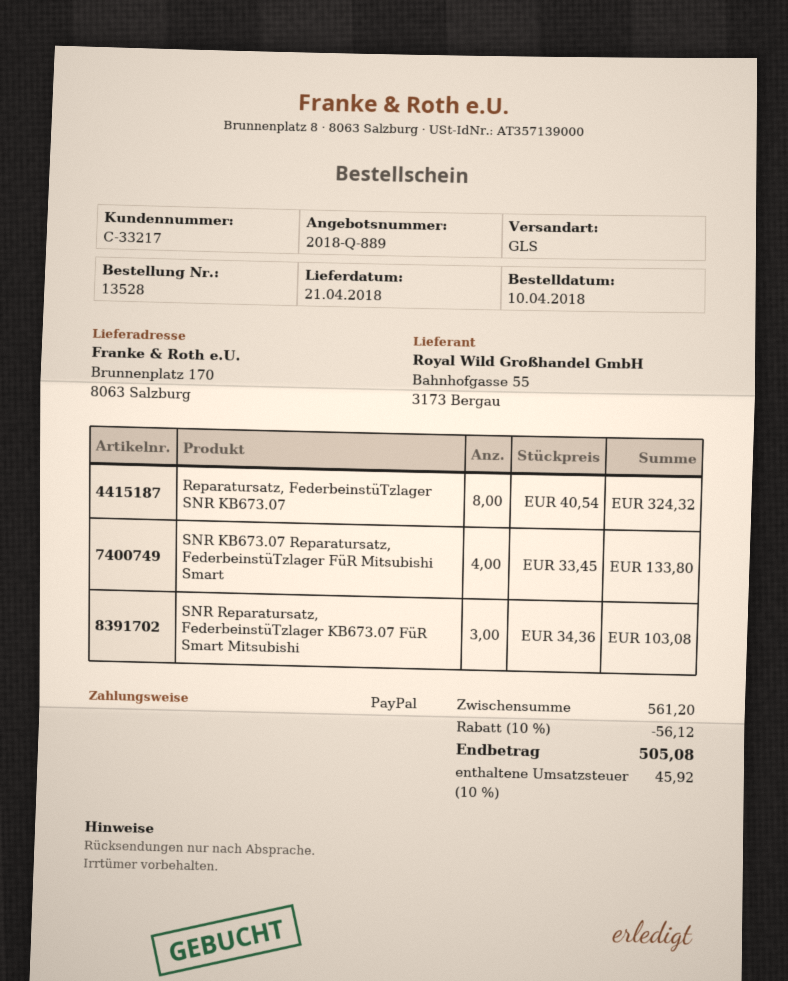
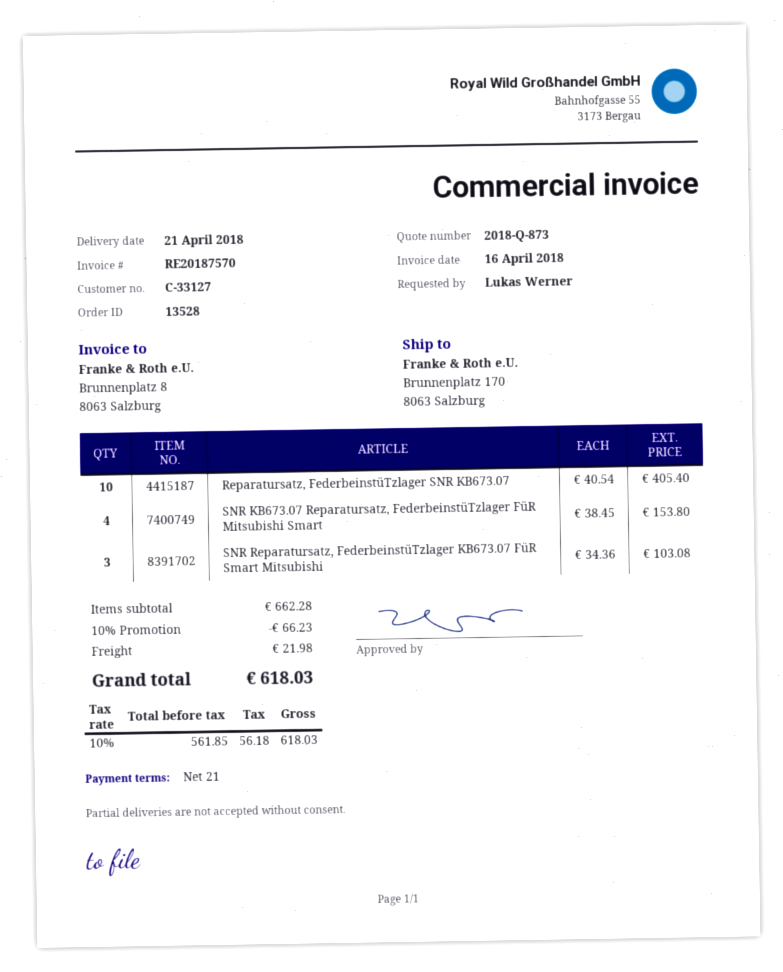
quote number: 2018-Q-889 -> 2018-Q-873
customer number: C-33217 -> C-33127
Reparatursatz, FederbeinstüTzlager SNR KB673.07: 8 x 40.54 = 324.32 -> 10 x 40.54 = 405.40
SNR KB673.07 Reparatursatz, FederbeinstüTzlager FüR Mitsubishi Smart: 4 x 33.45 = 133.80 -> 4 x 38.45 = 153.80
subtotal: 561.20 -> 662.28
discount: 10% = 56.12 -> 10% = 66.23
shipping: none -> 21.98
tax: 10% = 45.92 -> 10% = 56.18
total: 505.08 -> 618.03

